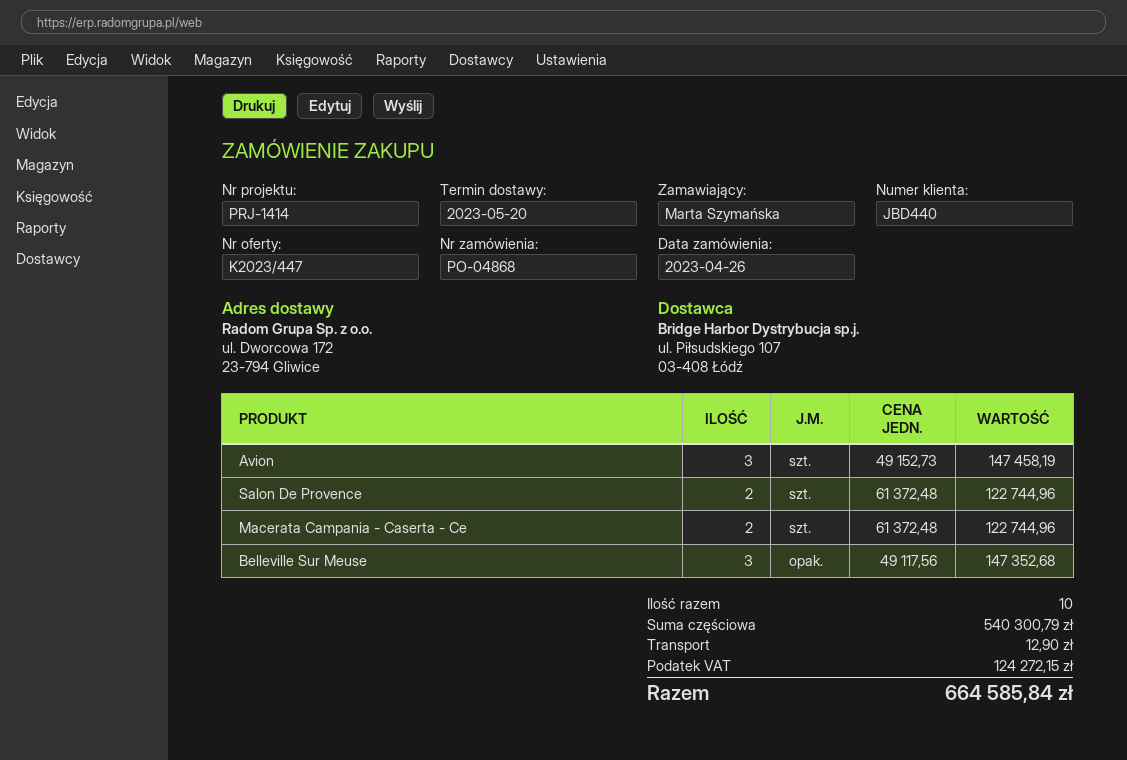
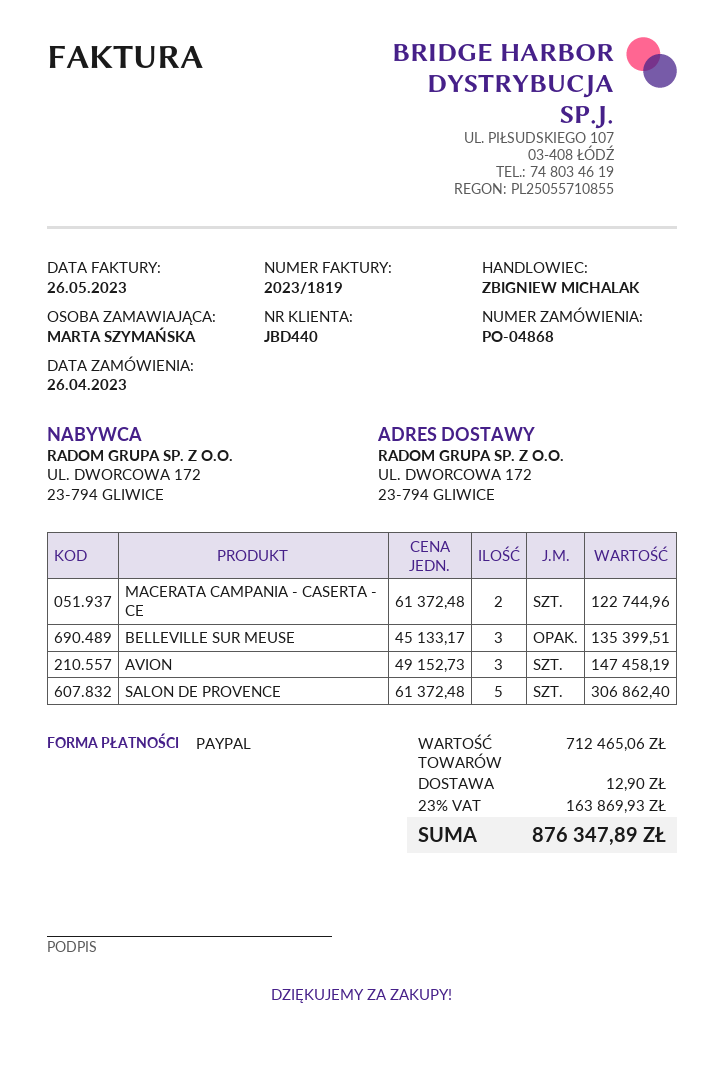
Salon De Provence: 2 x 61372.48 = 122744.96 -> 5 x 61372.48 = 306862.40
Belleville Sur Meuse: 3 x 49117.56 = 147352.68 -> 3 x 45133.17 = 135399.51
subtotal: 540300.79 -> 712465.06
tax: 124272.15 -> 163869.93
total: 664585.84 -> 876347.89

